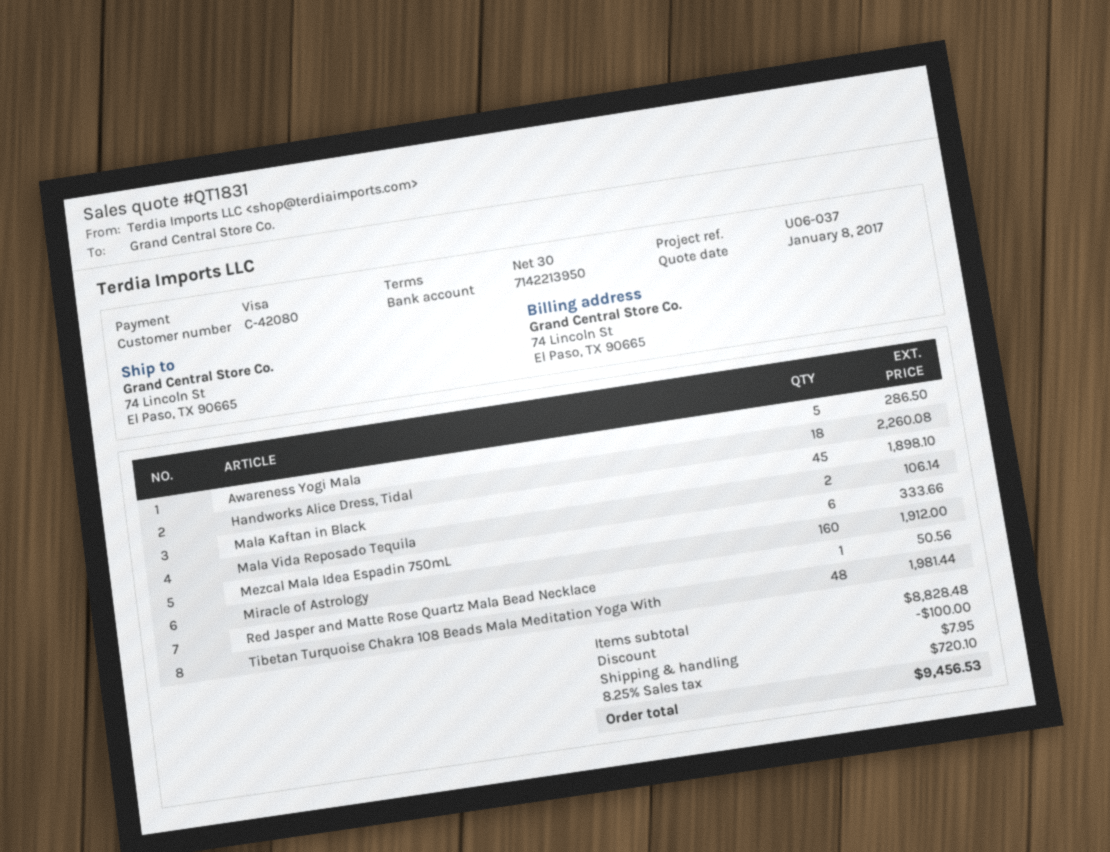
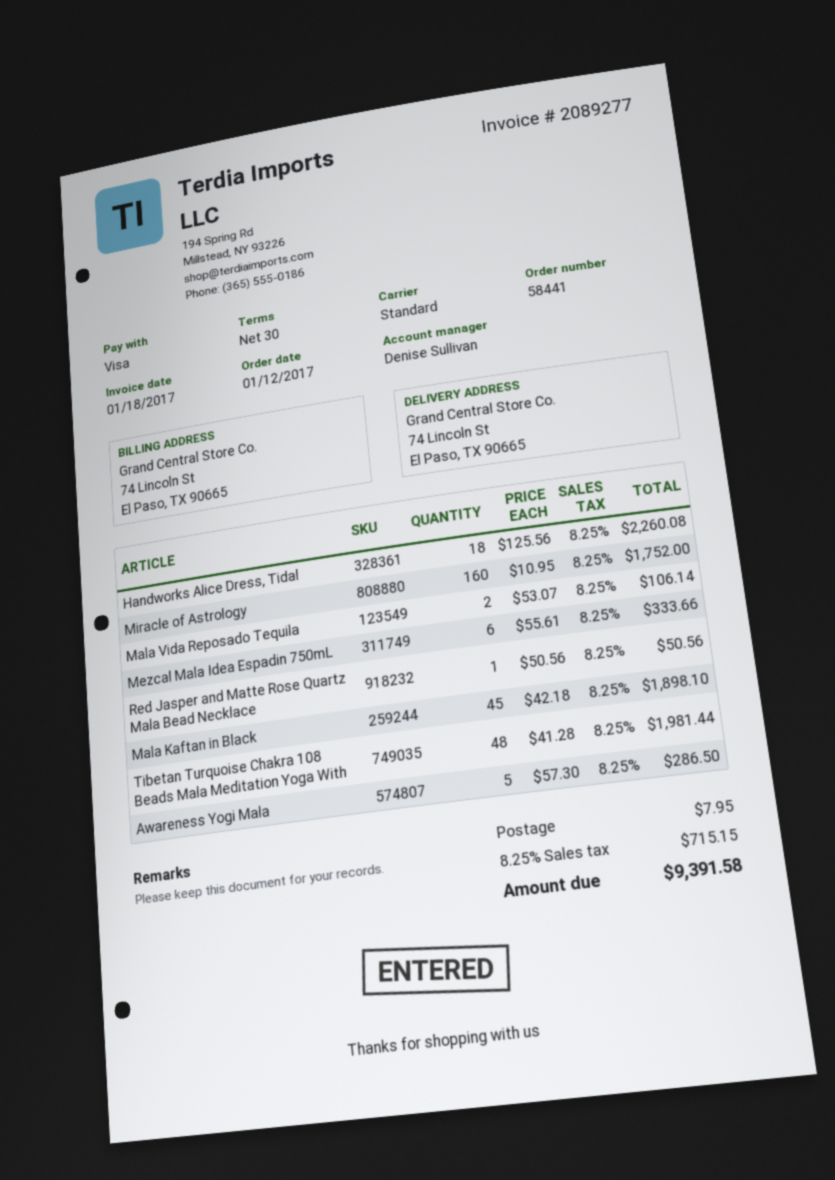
Miracle of Astrology: 160 for 1912.00 -> 160 for 1752.00
discount: 100.00 -> none
tax: 8.25% = 720.10 -> 8.25% = 715.15
total: 9456.53 -> 9391.58

